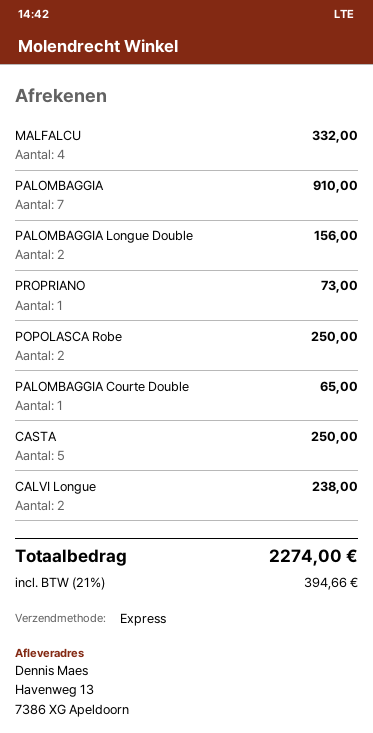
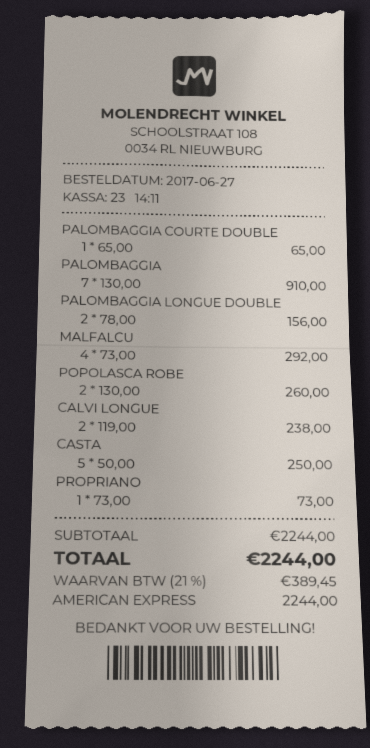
MALFALCU: 4 for 332.00 -> 4 for 292.00
POPOLASCA Robe: 2 for 250.00 -> 2 for 260.00
tax: 21% = 394.66 -> 21% = 389.45
total: 2274.00 -> 2244.00

